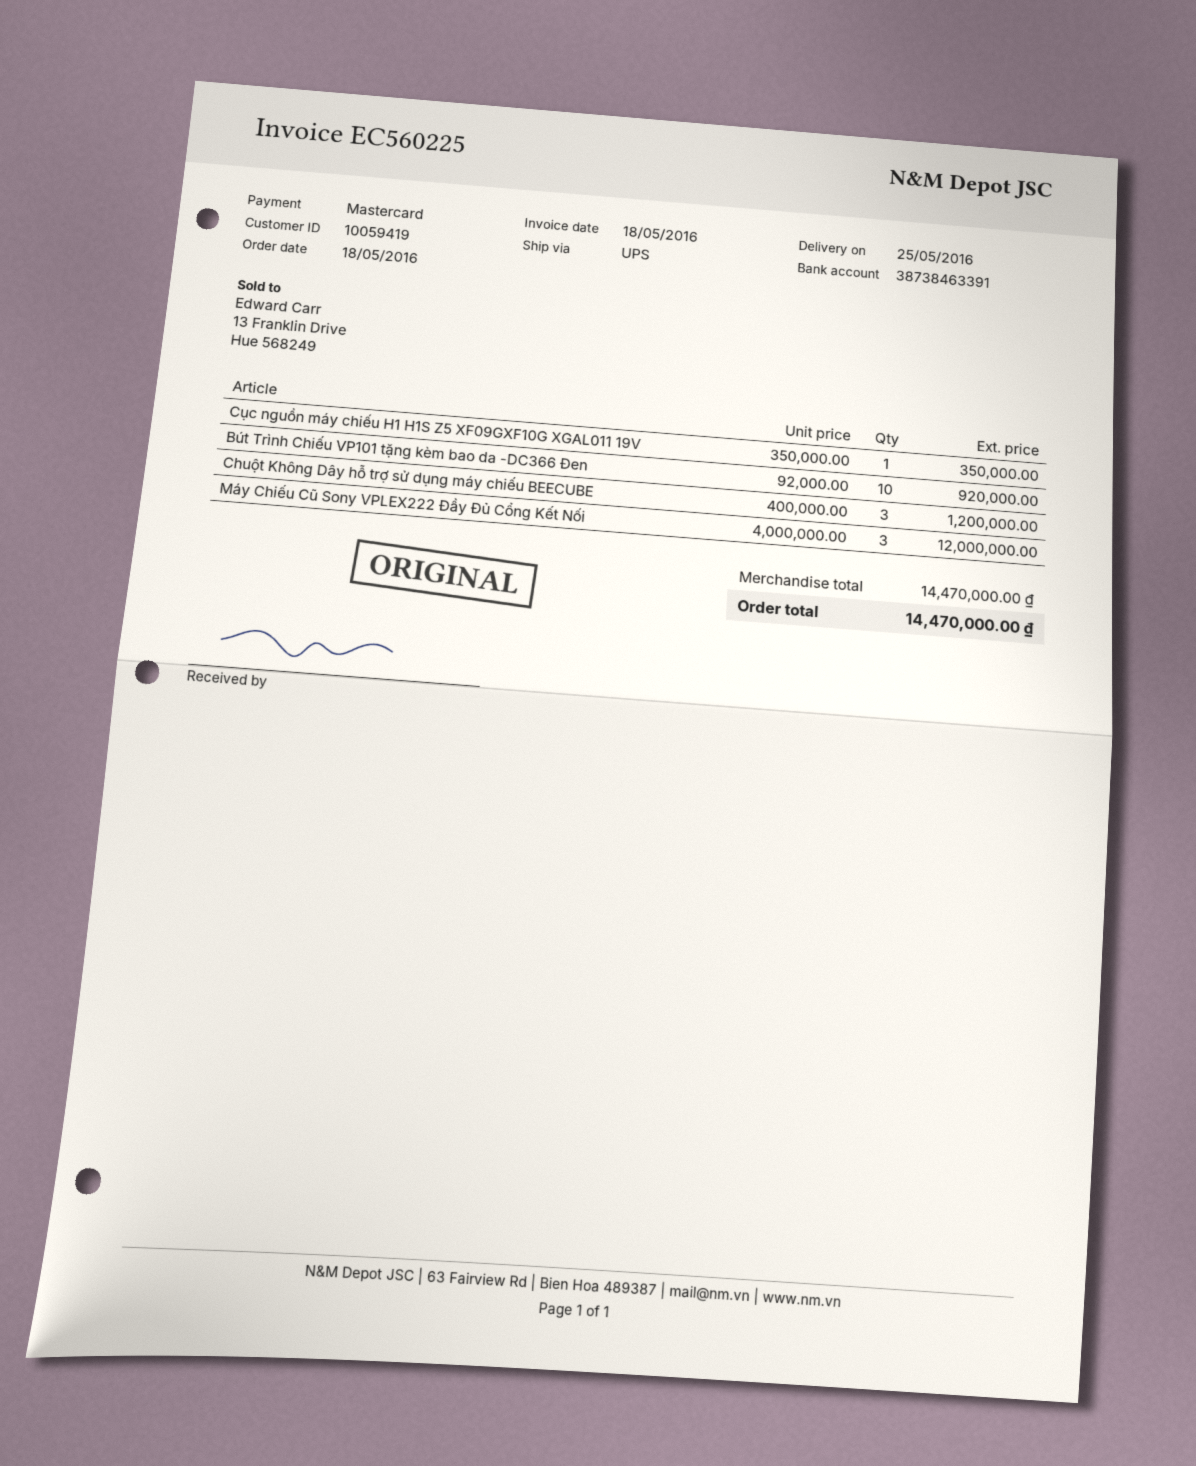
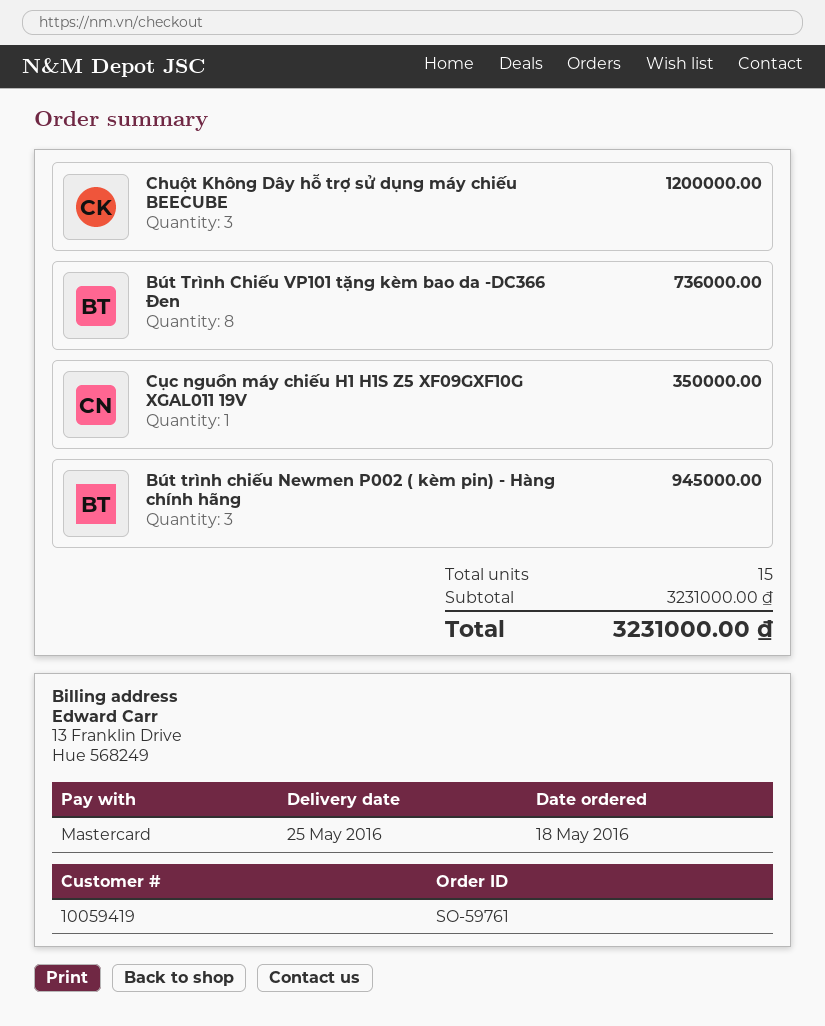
Bút Trình Chiếu VP101 tặng kèm bao da -DC366 Đen: 10 for 920000.00 -> 8 for 736000.00
Máy Chiếu Cũ Sony VPLEX222 Đầy Đủ Cổng Kết Nối: 3 for 12000000.00 -> none
Bút trình chiếu Newmen P002 ( kèm pin) - Hàng chính hãng: none -> 3 for 945000.00
subtotal: 14470000.00 -> 3231000.00
total: 14470000.00 -> 3231000.00

